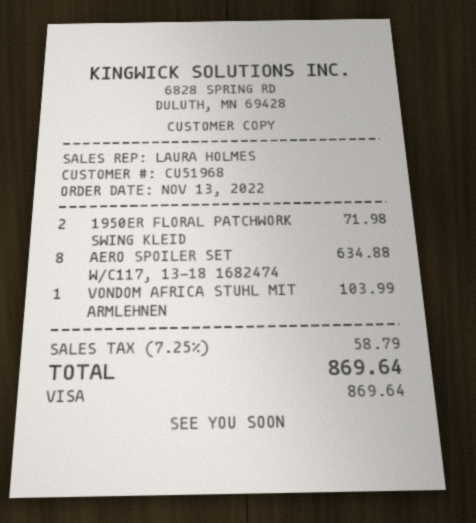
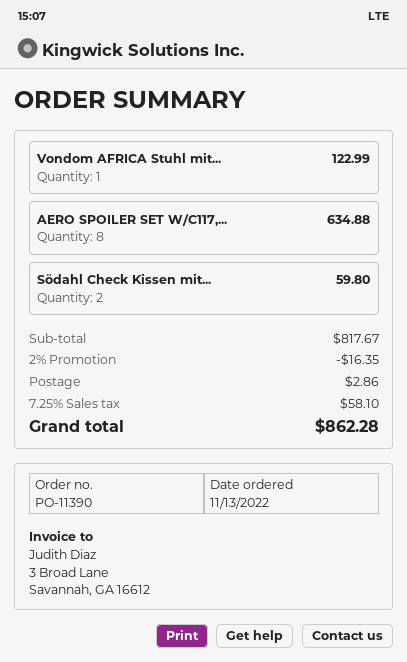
1950ER FLORAL PATCHWORK SWING KLEID: 2 for 71.98 -> none
VONDOM AFRICA STUHL MIT ARMLEHNEN: 1 for 103.99 -> 1 for 122.99
Södahl Check Kissen mit...: none -> 2 for 59.80
discount: none -> 2% = 16.35
shipping: none -> 2.86
tax: 7.25% = 58.79 -> 7.25% = 58.10
total: 869.64 -> 862.28

